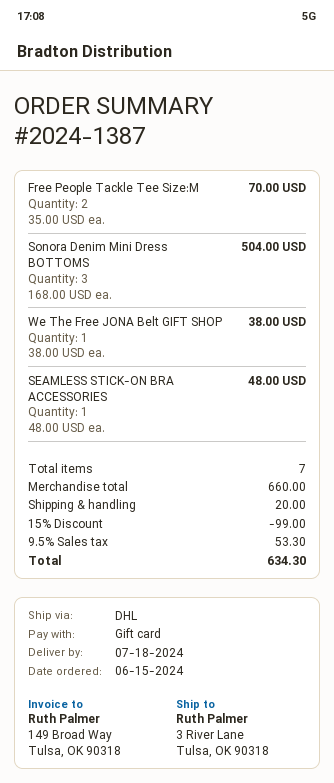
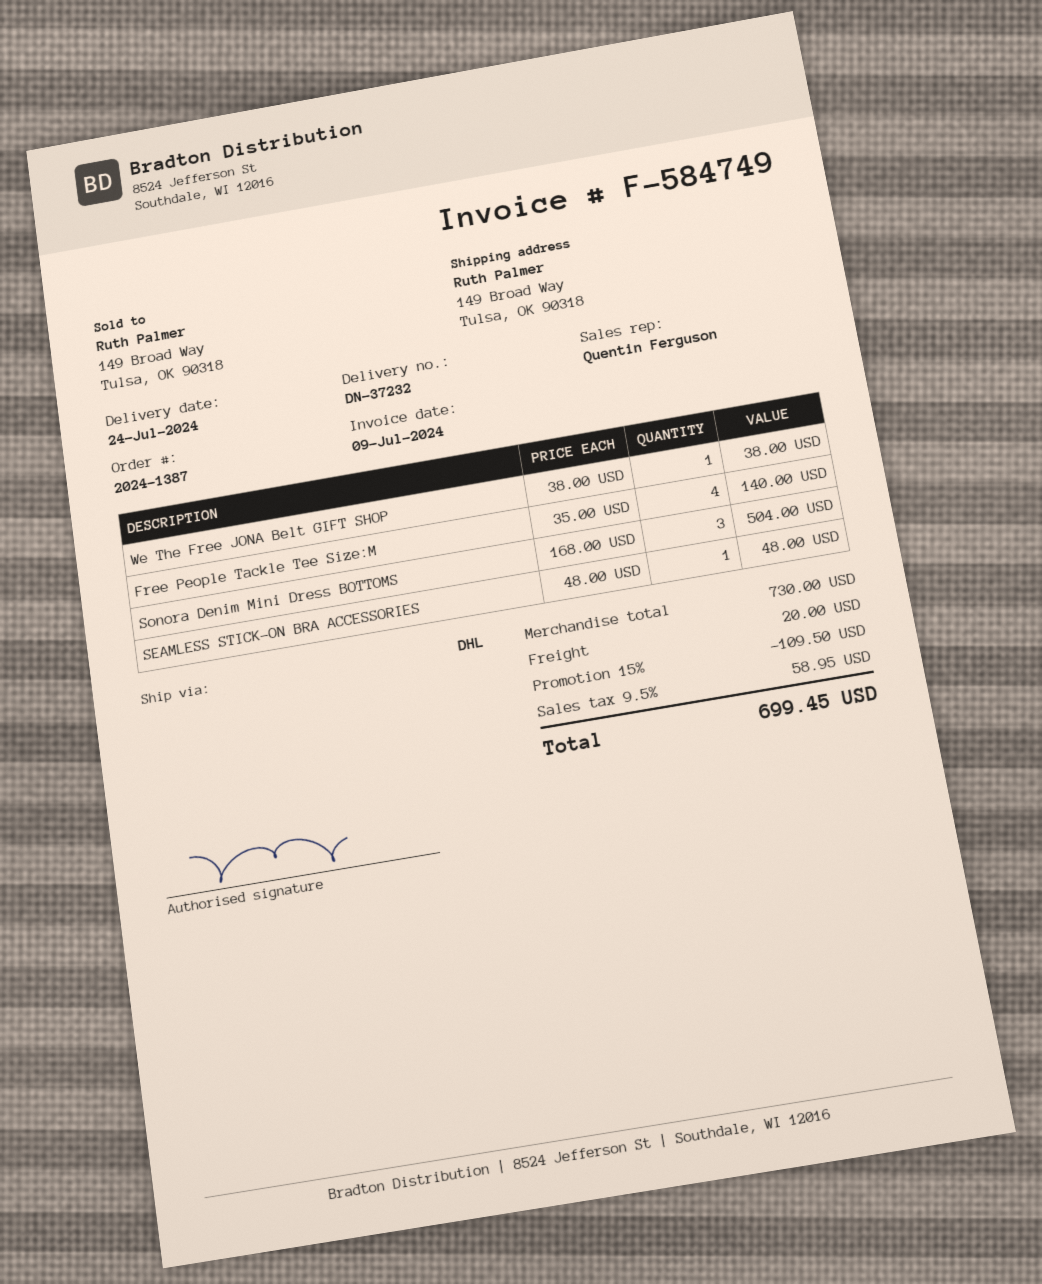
delivery date: 2024-07-18 -> 2024-07-24
ship to: 3 River Lane, Tulsa, OK 90318 -> 149 Broad Way, Tulsa, OK 90318
Free People Tackle Tee Size:M: 2 x 35.00 = 70.00 -> 4 x 35.00 = 140.00
subtotal: 660.00 -> 730.00
discount: 15% = 99.00 -> 15% = 109.50
tax: 9.5% = 53.30 -> 9.5% = 58.95
total: 634.30 -> 699.45

